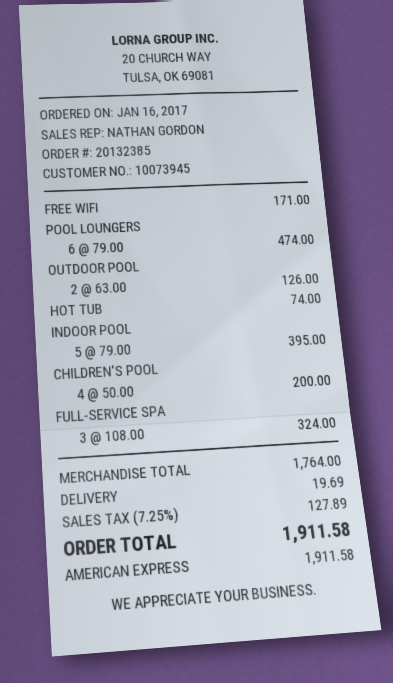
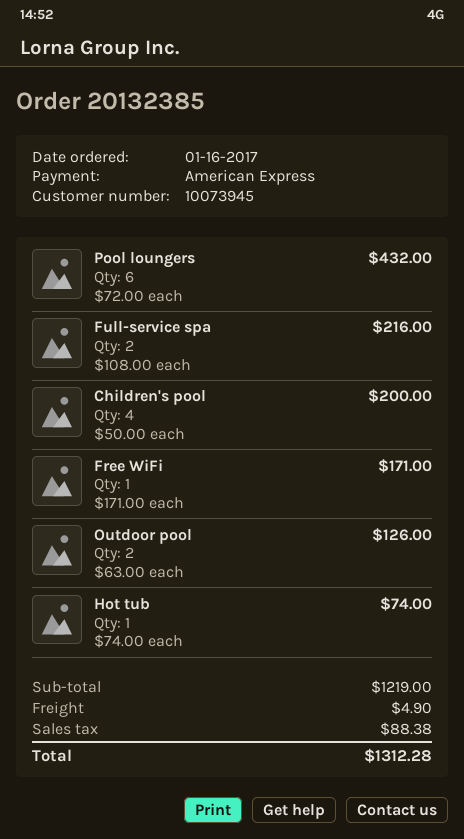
POOL LOUNGERS: 6 x 79.00 = 474.00 -> 6 x 72.00 = 432.00
INDOOR POOL: 5 x 79.00 = 395.00 -> none
FULL-SERVICE SPA: 3 x 108.00 = 324.00 -> 2 x 108.00 = 216.00
subtotal: 1764.00 -> 1219.00
shipping: 19.69 -> 4.90
tax: 127.89 -> 88.38
total: 1911.58 -> 1312.28

